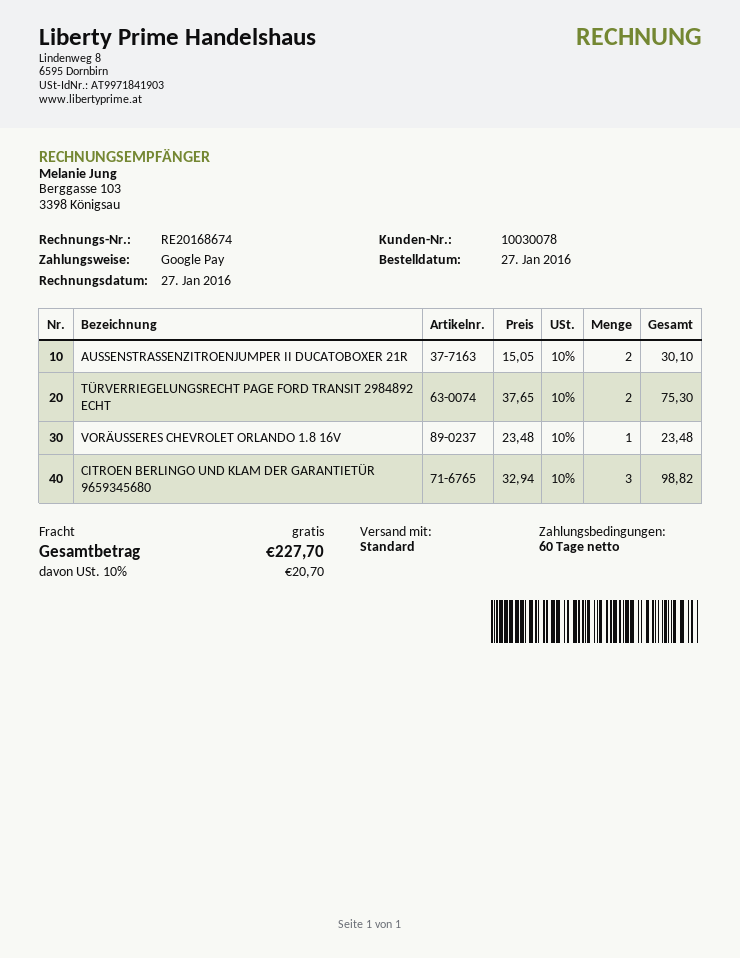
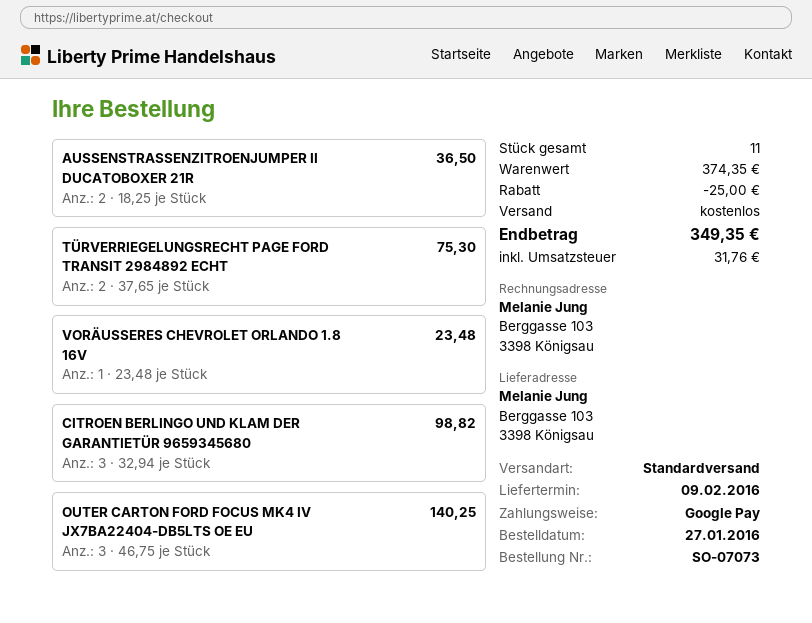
AUSSENSTRASSENZITROENJUMPER II DUCATOBOXER 21R: 2 x 15.05 = 30.10 -> 2 x 18.25 = 36.50
OUTER CARTON FORD FOCUS MK4 IV JX7BA22404-DB5LTS OE EU: none -> 3 x 46.75 = 140.25
discount: none -> 25.00
tax: 20.70 -> 31.76
total: 227.70 -> 349.35

